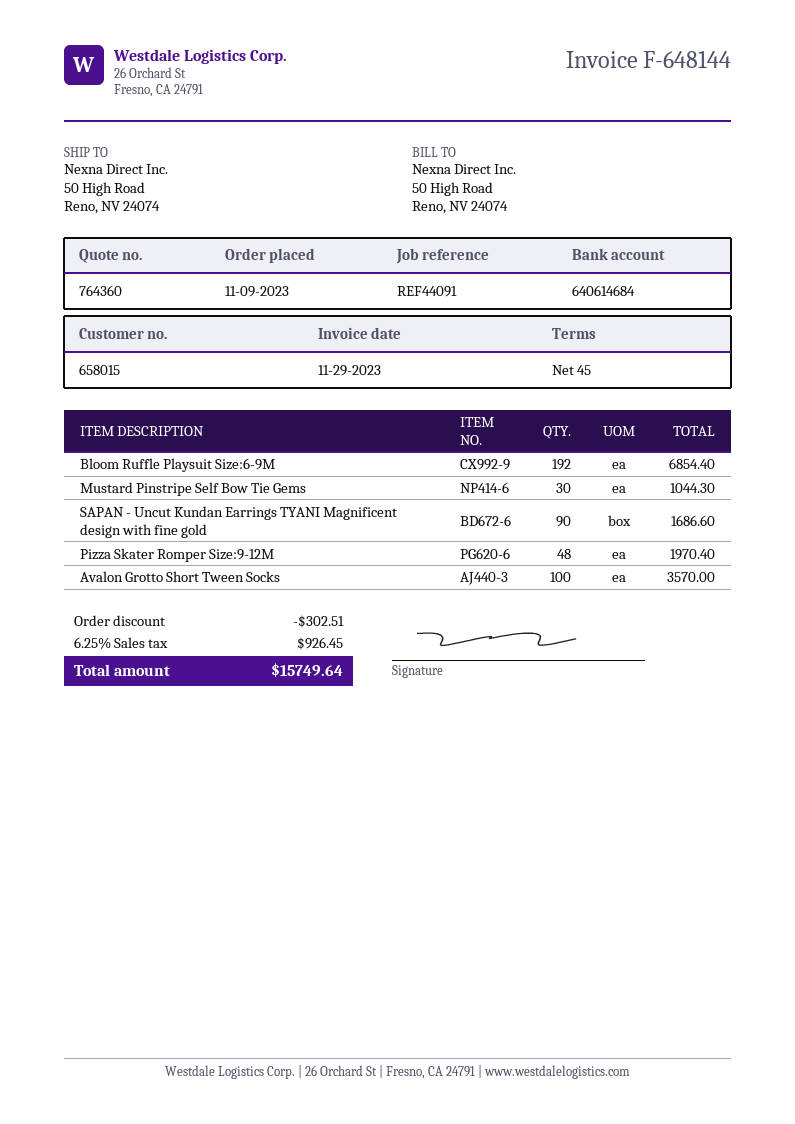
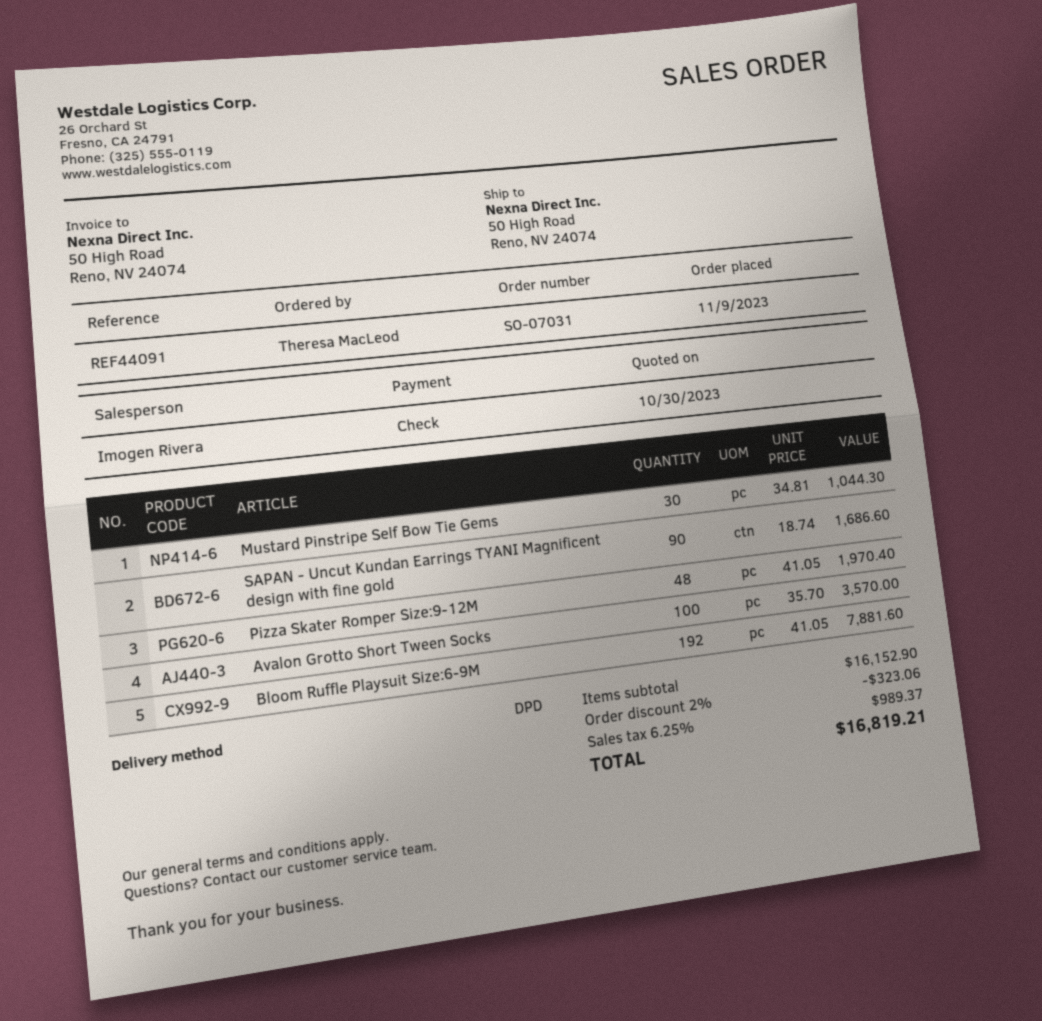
Bloom Ruffle Playsuit Size:6-9M: 192 for 6854.40 -> 192 for 7881.60
discount: 302.51 -> 323.06
tax: 6.25% = 926.45 -> 6.25% = 989.37
total: 15749.64 -> 16819.21

